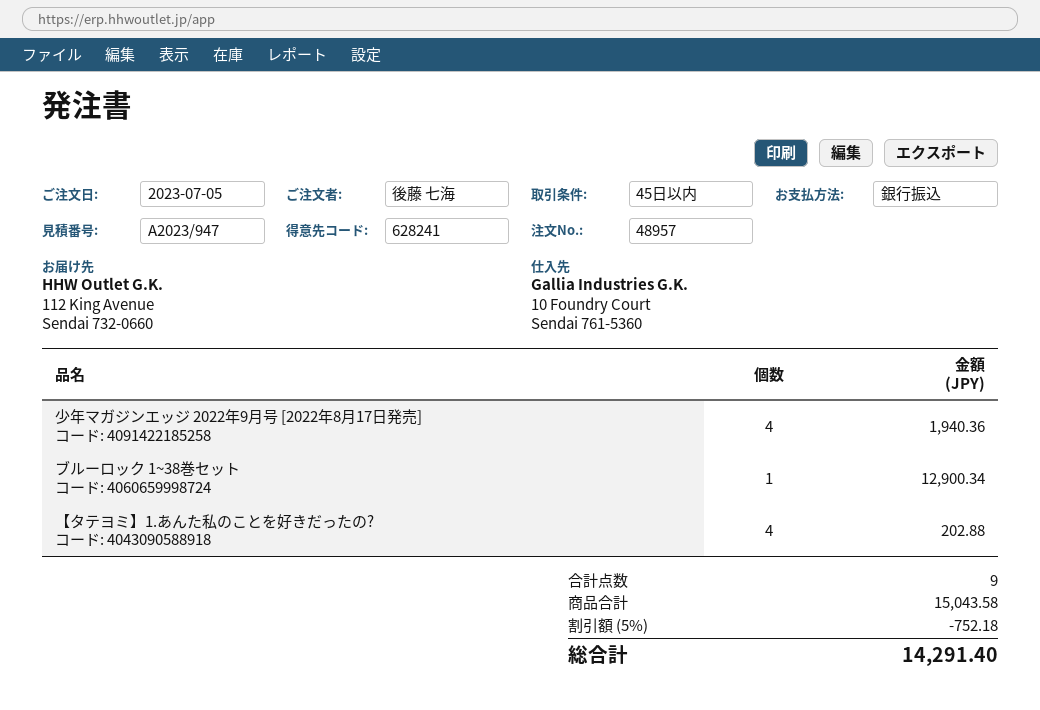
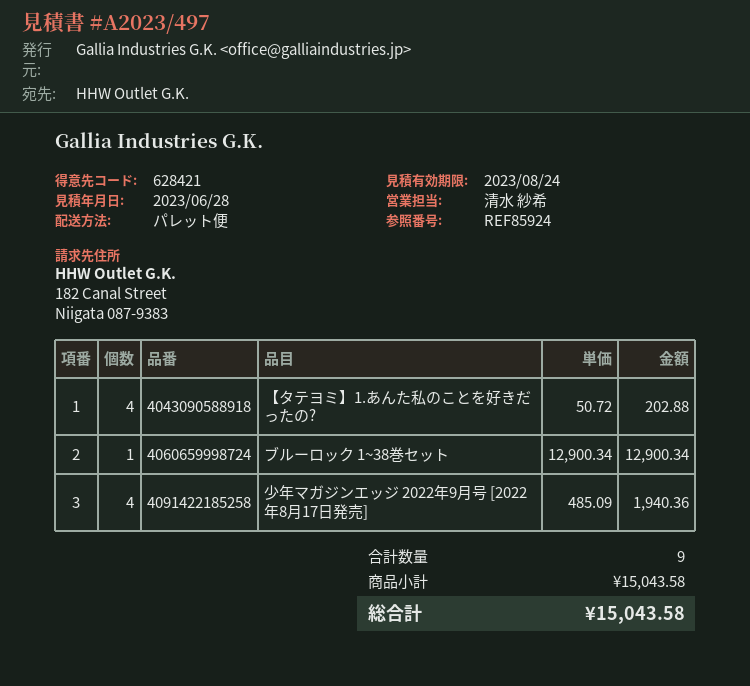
quote number: A2023/947 -> A2023/497
customer number: 628241 -> 628421
discount: 5% = 752.18 -> none
total: 14291.40 -> 15043.58

